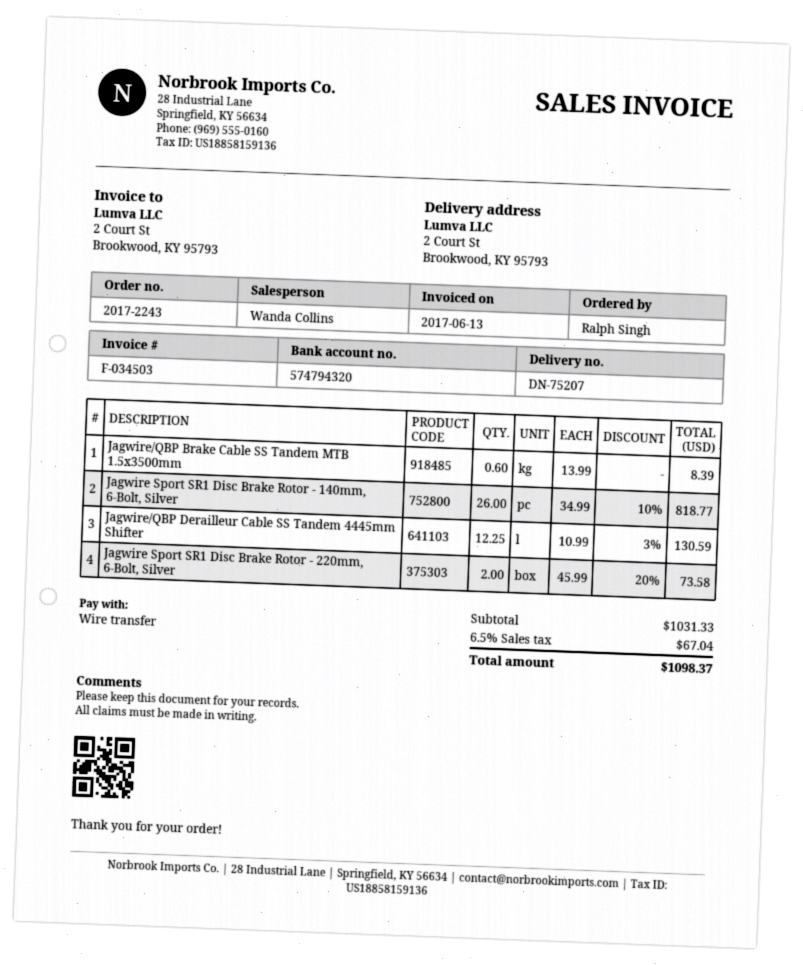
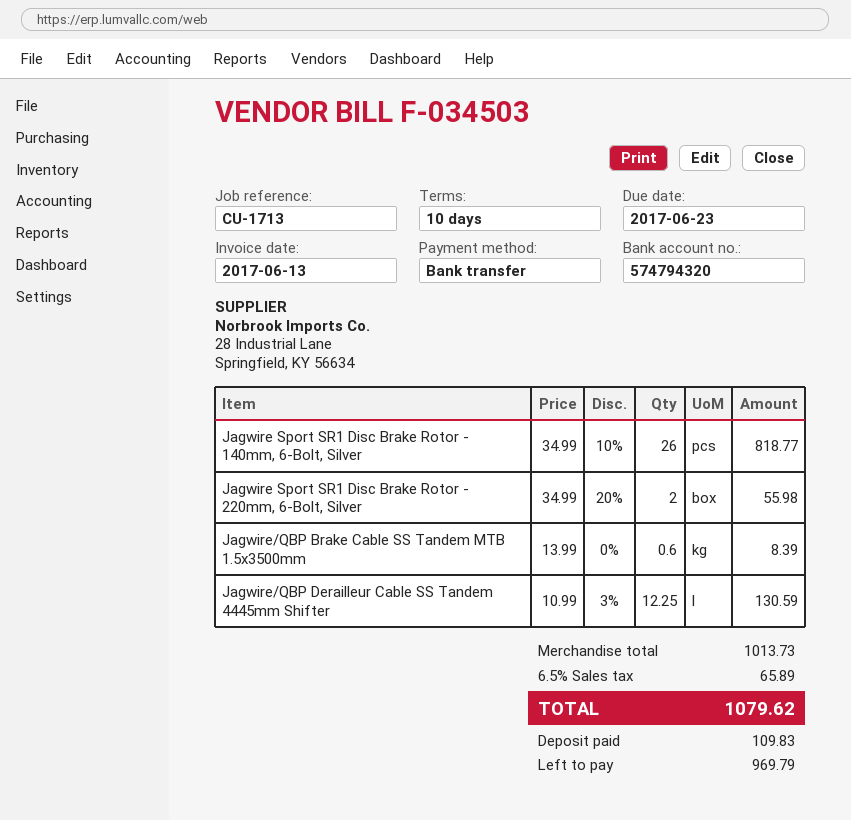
Jagwire Sport SR1 Disc Brake Rotor - 220mm, 6-Bolt, Silver: 2 x 45.99 - 20% = 73.58 -> 2 x 34.99 - 20% = 55.98
subtotal: 1031.33 -> 1013.73
tax: 6.5% = 67.04 -> 6.5% = 65.89
total: 1098.37 -> 1079.62

